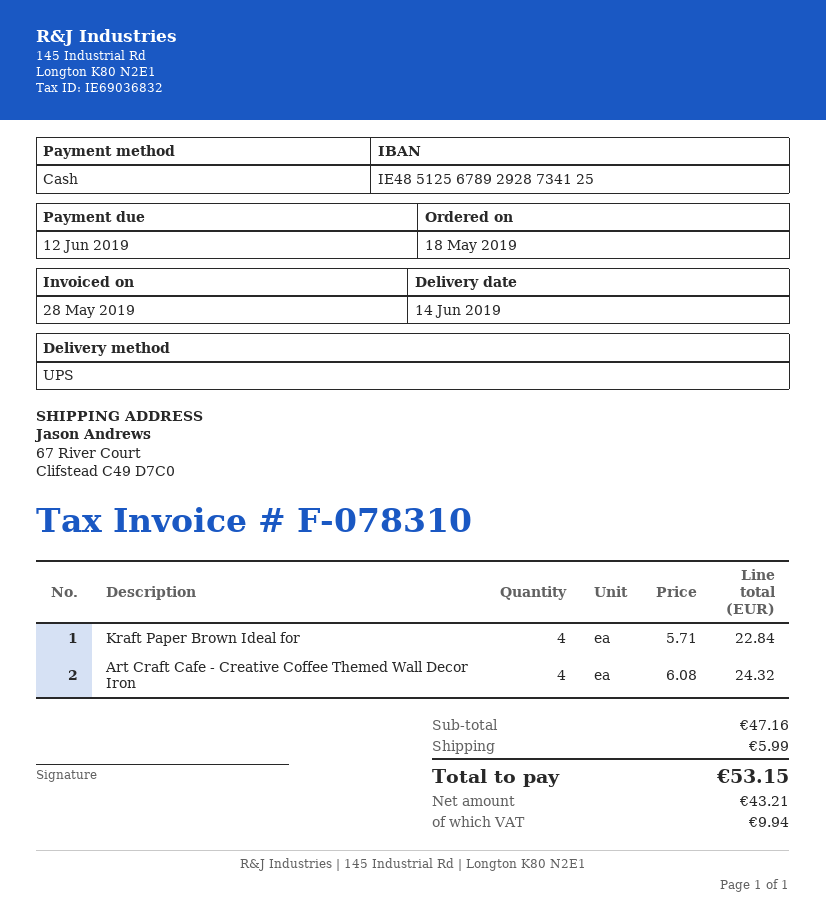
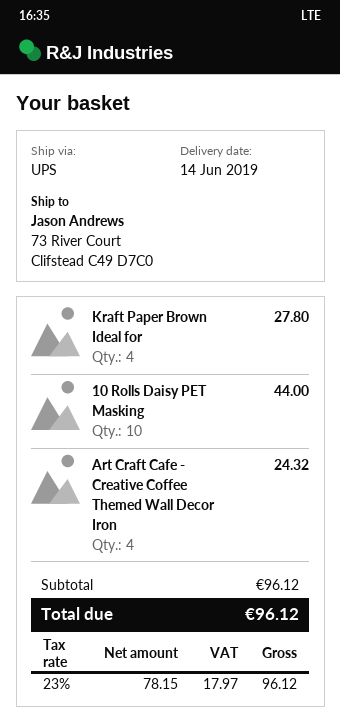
ship to: 67 River Court, Clifstead C49 D7C0 -> 73 River Court, Clifstead C49 D7C0
Kraft Paper Brown Ideal for: 4 for 22.84 -> 4 for 27.80
10 Rolls Daisy PET Masking: none -> 10 for 44.00
subtotal: 47.16 -> 96.12
shipping: 5.99 -> none
net: 43.21 -> 78.15
tax: 9.94 -> 17.97
total: 53.15 -> 96.12

